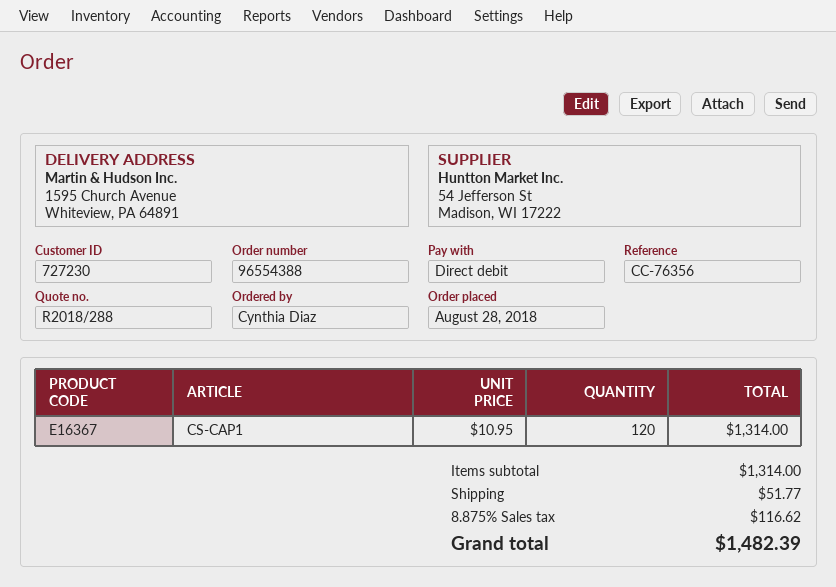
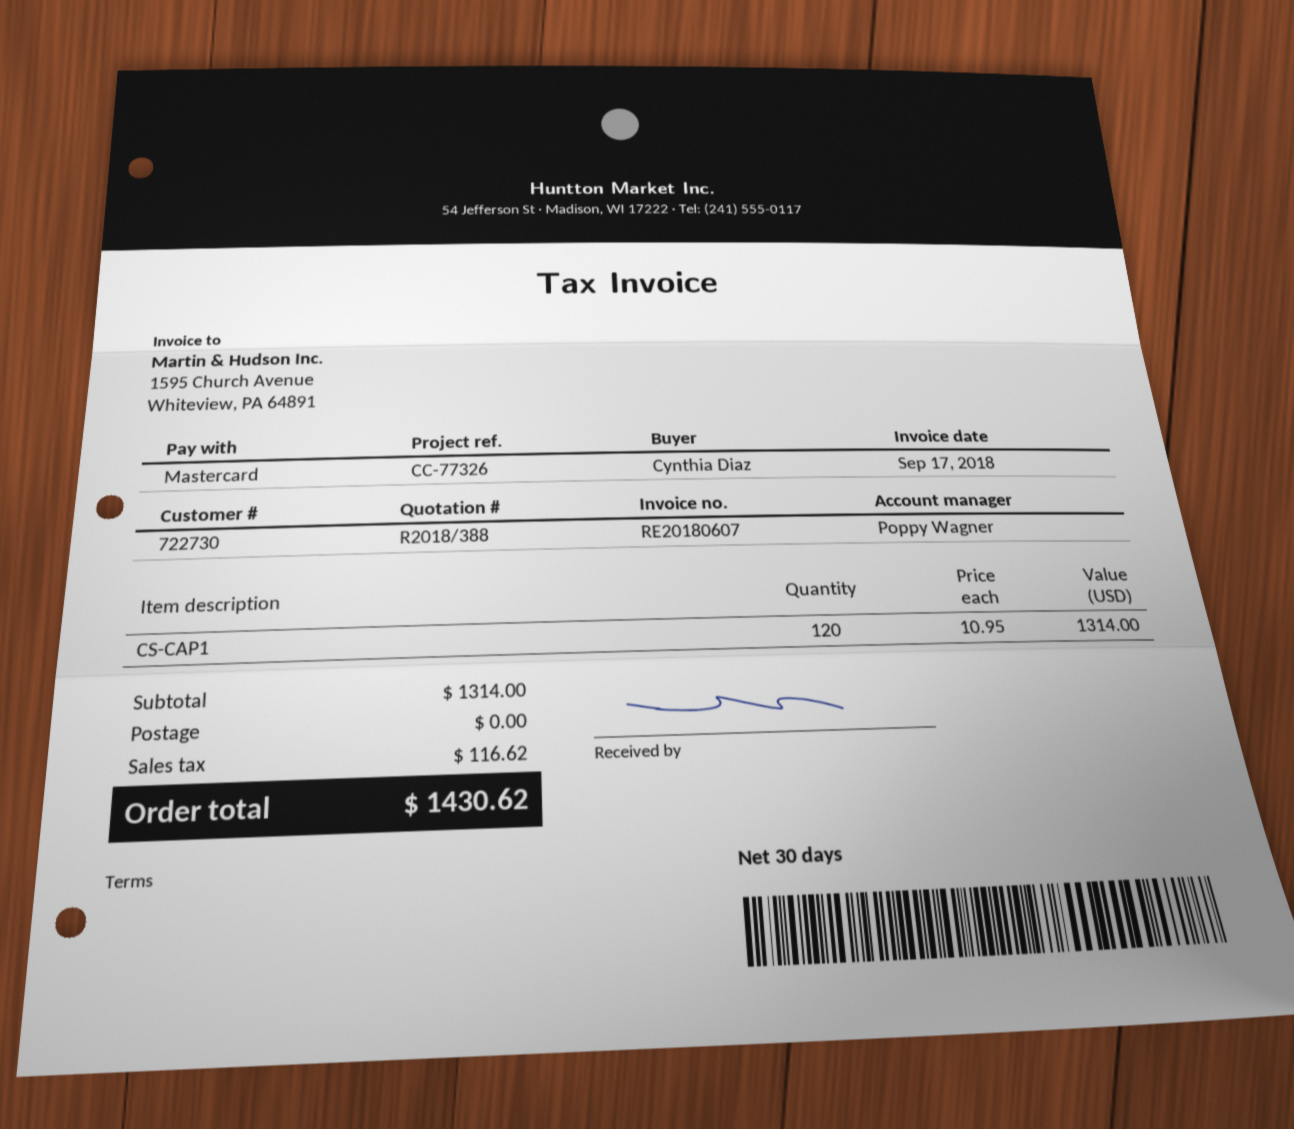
quote number: R2018/288 -> R2018/388
customer number: 727230 -> 722730
reference: CC-76356 -> CC-77326
payment method: direct debit -> Mastercard
shipping: 51.77 -> 0.00
total: 1482.39 -> 1430.62

